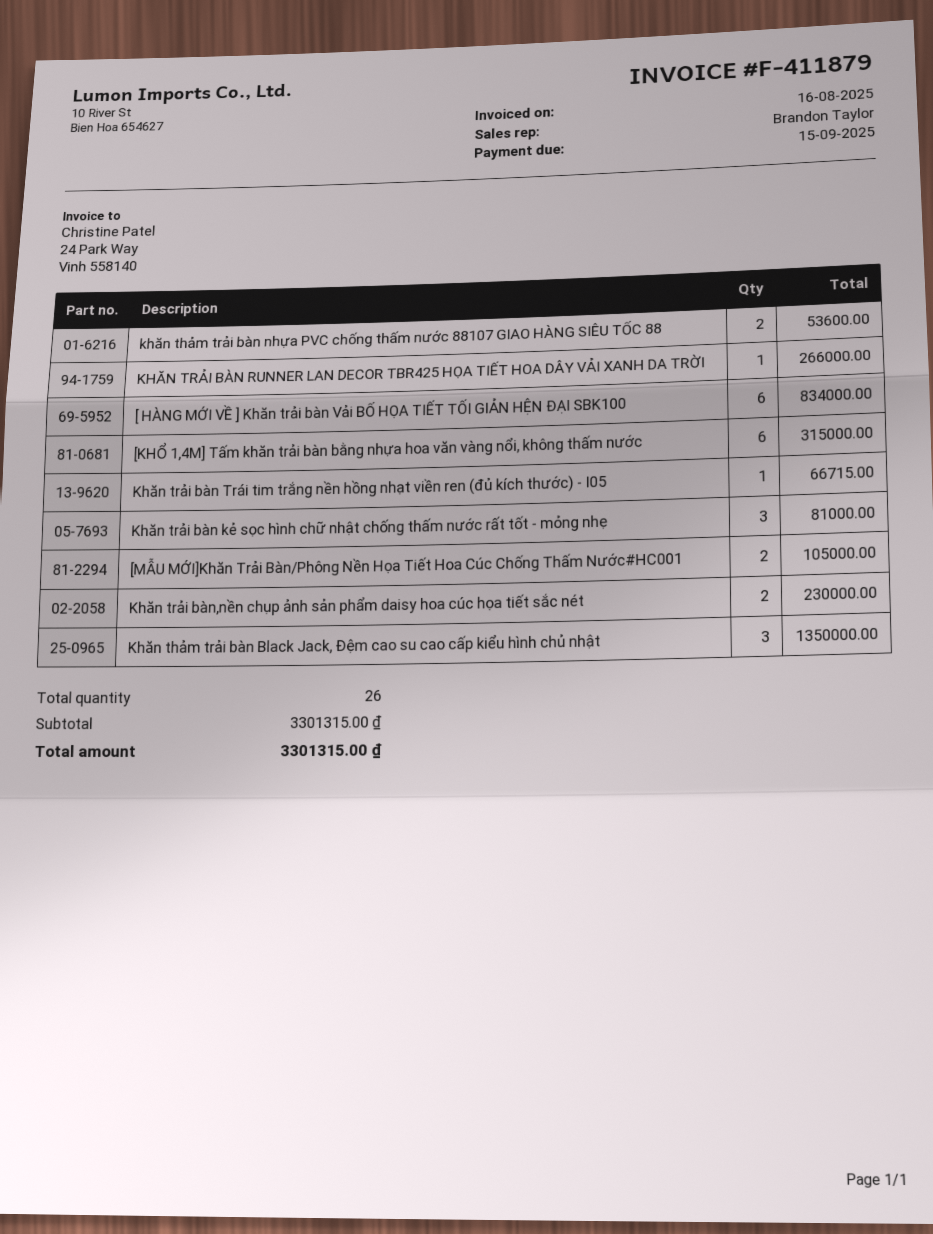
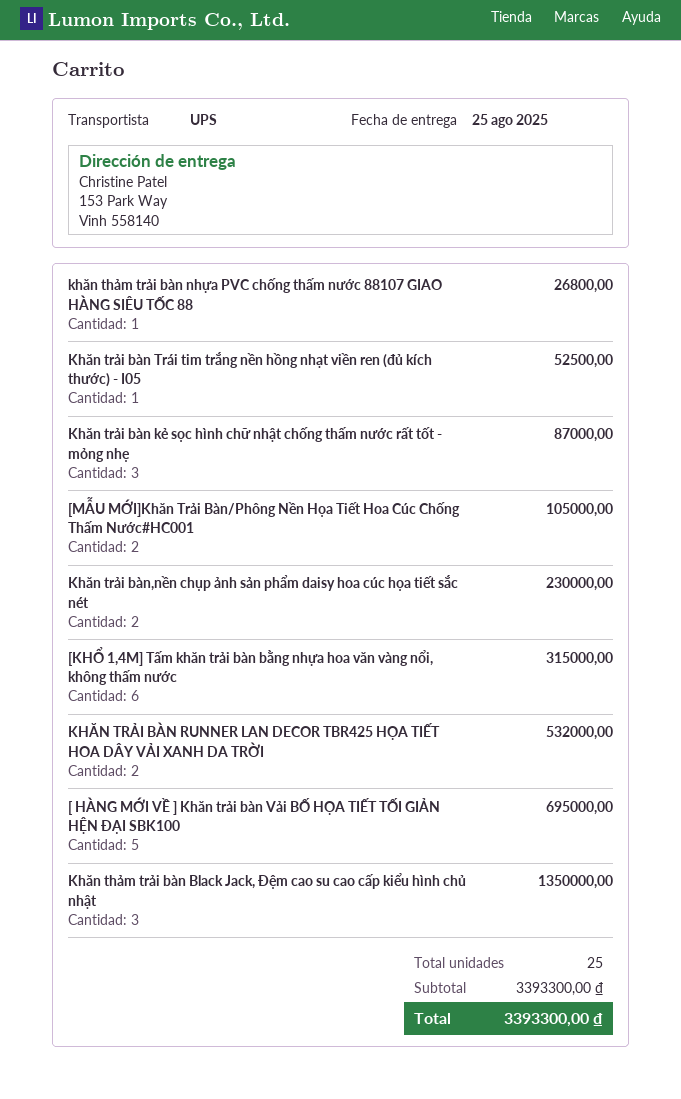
khăn thảm trải bàn nhựa PVC chống thấm nước 88107 GIAO HÀNG SIÊU TỐC 88: 2 for 53600.00 -> 1 for 26800.00
KHĂN TRẢI BÀN RUNNER LAN DECOR TBR425 HỌA TIẾT HOA DÂY VẢI XANH DA TRỜI: 1 for 266000.00 -> 2 for 532000.00
[ HÀNG MỚI VỀ ] Khăn trải bàn Vải BỐ HỌA TIẾT TỐI GIẢN HỆN ĐẠI SBK100: 6 for 834000.00 -> 5 for 695000.00
Khăn trải bàn Trái tim trắng nền hồng nhạt viền ren (đủ kích thước) - I05: 1 for 66715.00 -> 1 for 52500.00
Khăn trải bàn kẻ sọc hình chữ nhật chống thấm nước rất tốt - mỏng nhẹ: 3 for 81000.00 -> 3 for 87000.00
total quantity: 26 -> 25
subtotal: 3301315.00 -> 3393300.00
total: 3301315.00 -> 3393300.00

